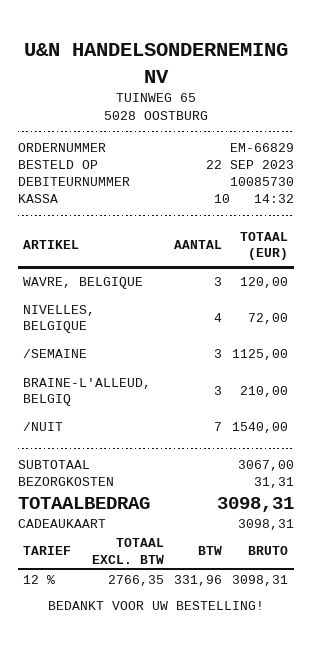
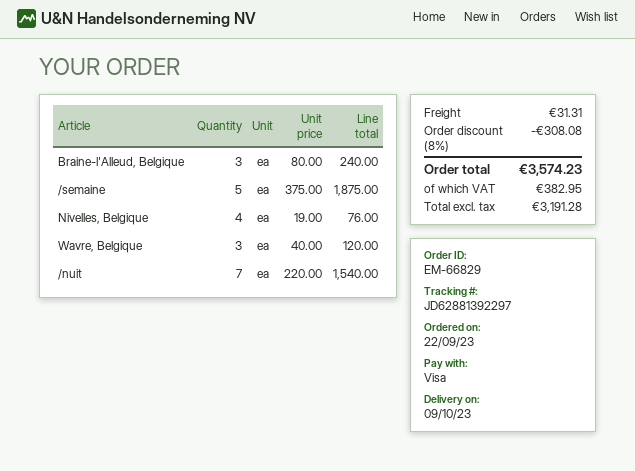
payment method: gift card -> Visa
NIVELLES, BELGIQUE: 4 for 72.00 -> 4 for 76.00
/SEMAINE: 3 for 1125.00 -> 5 for 1875.00
BRAINE-L'ALLEUD, BELGIQ: 3 for 210.00 -> 3 for 240.00
discount: none -> 8% = 308.08
net: 2766.35 -> 3191.28
tax: 331.96 -> 382.95
total: 3098.31 -> 3574.23

